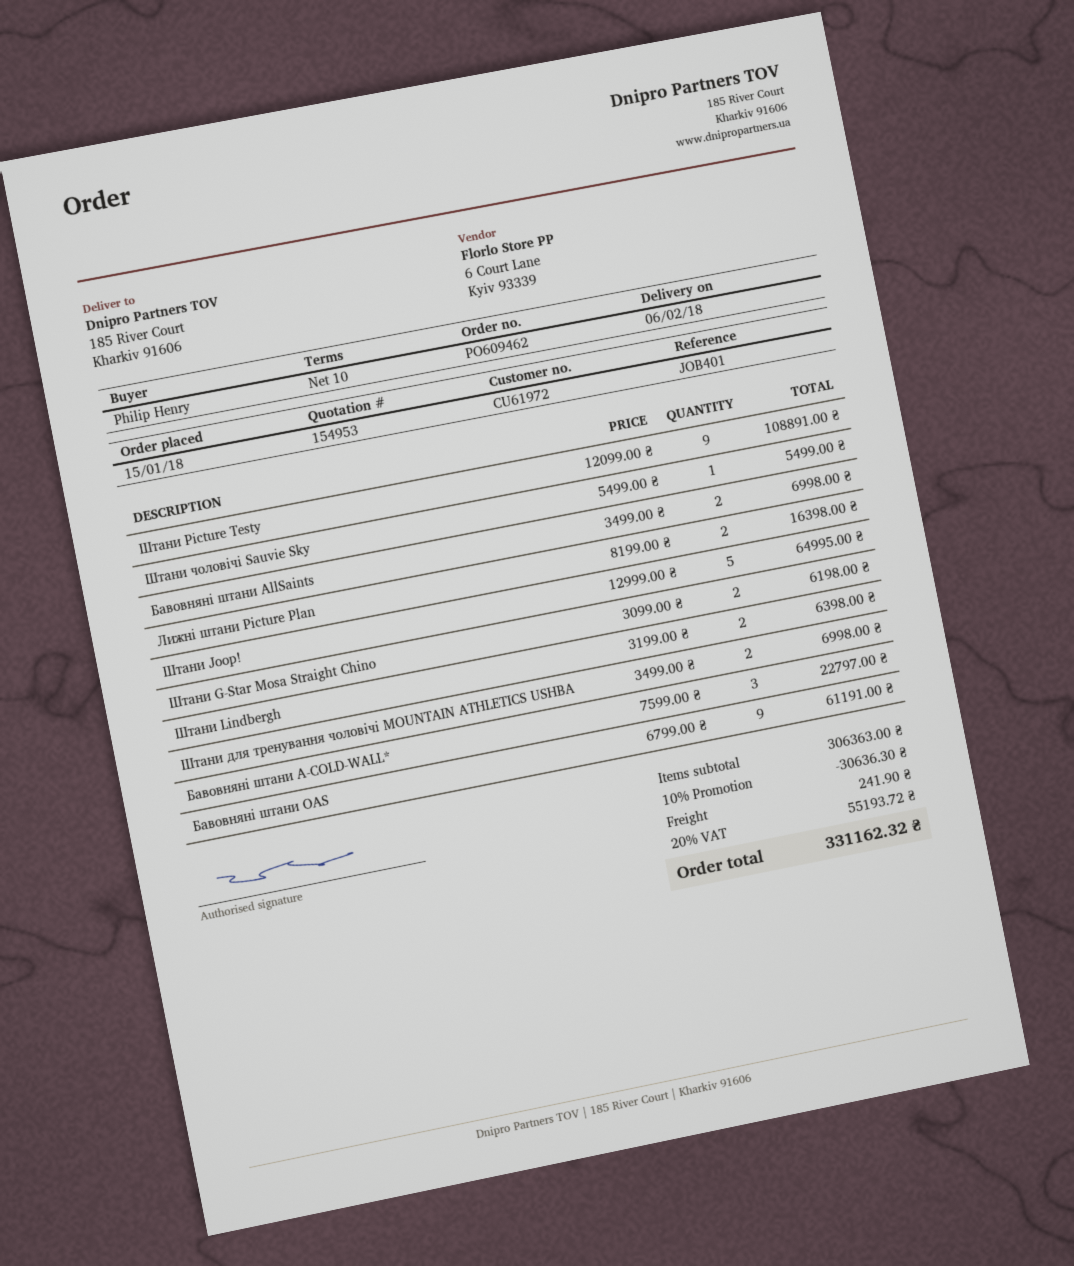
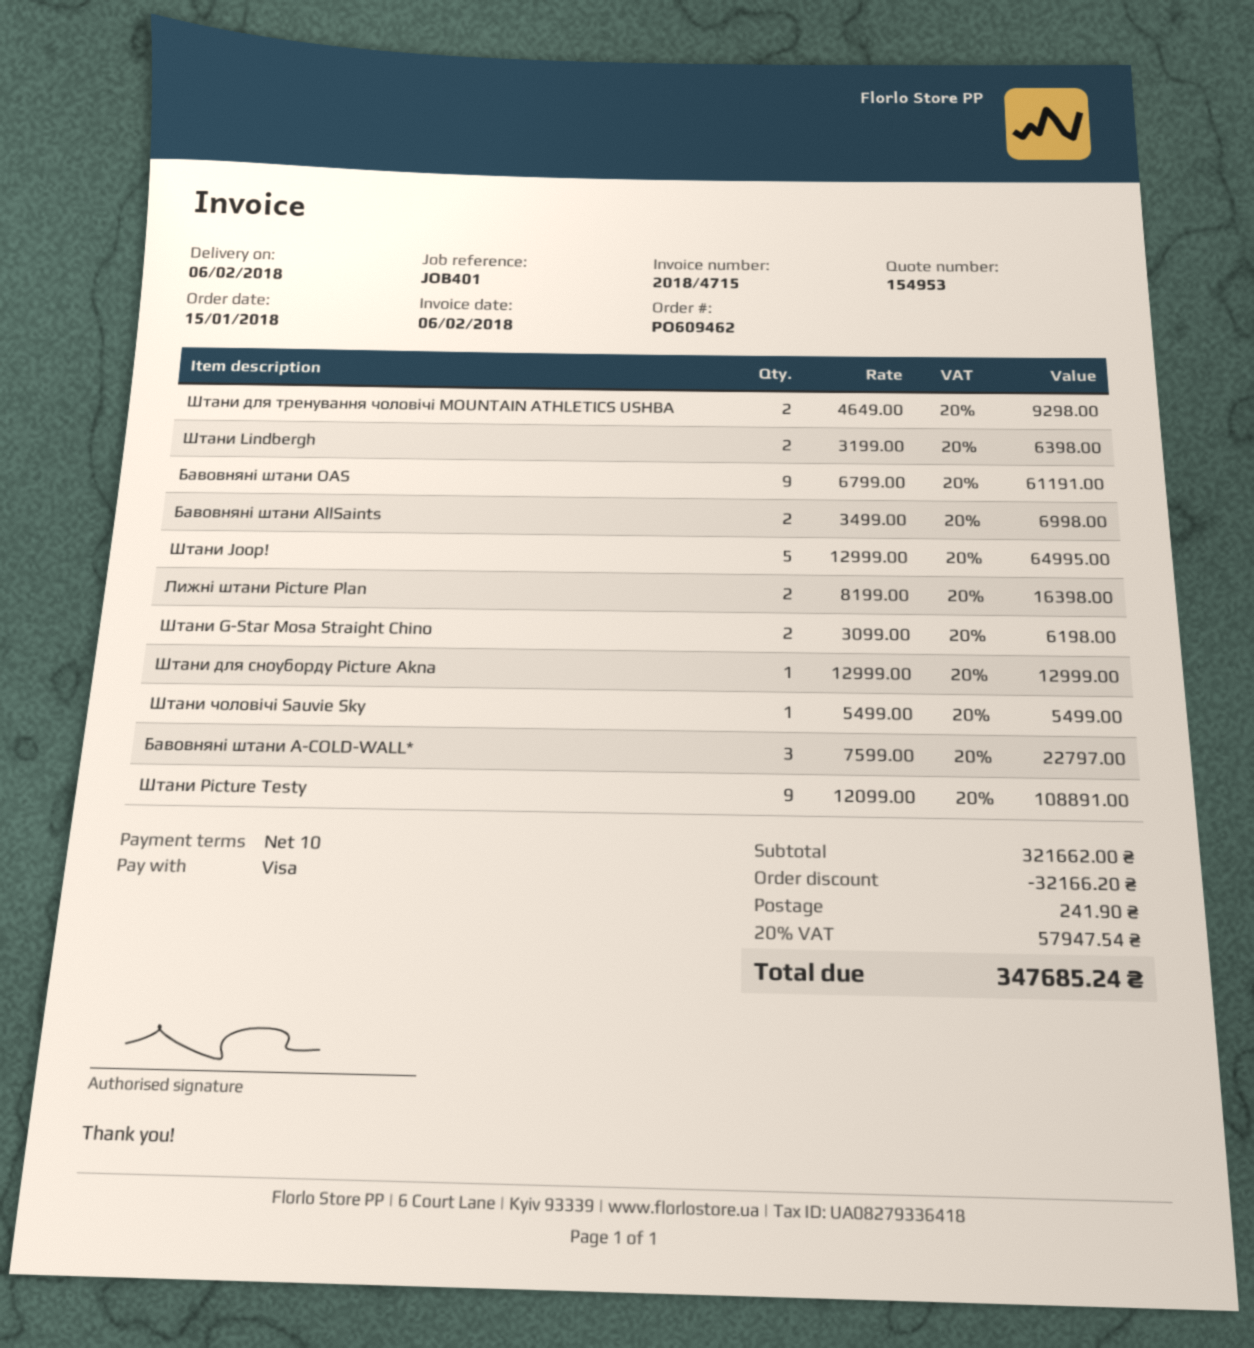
Штани для тренування чоловічі MOUNTAIN ATHLETICS USHBA: 2 x 3499.00 = 6998.00 -> 2 x 4649.00 = 9298.00
Штани для сноуборду Picture Akna: none -> 1 x 12999.00 = 12999.00
subtotal: 306363.00 -> 321662.00
discount: 30636.30 -> 32166.20
tax: 20% = 55193.72 -> 20% = 57947.54
total: 331162.32 -> 347685.24

